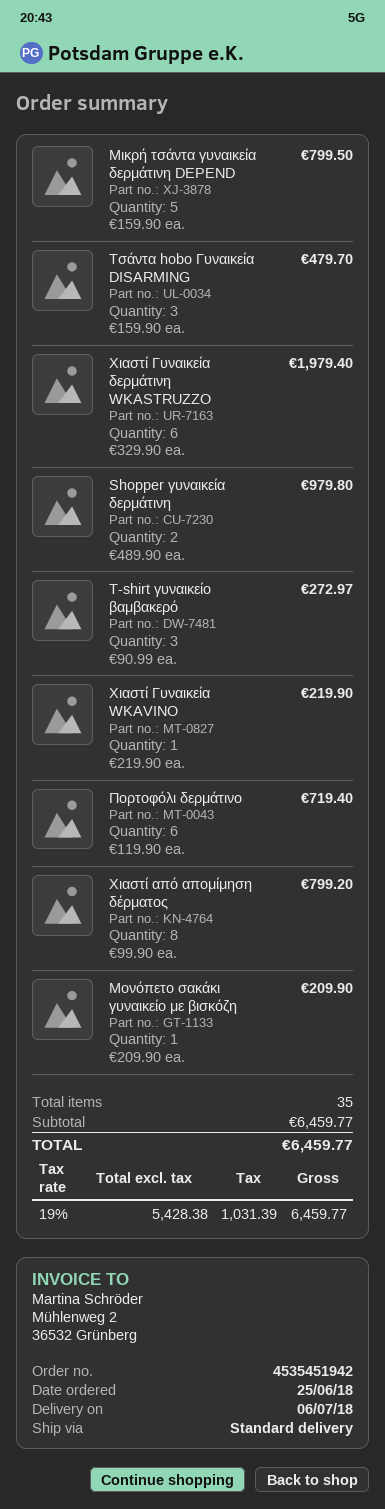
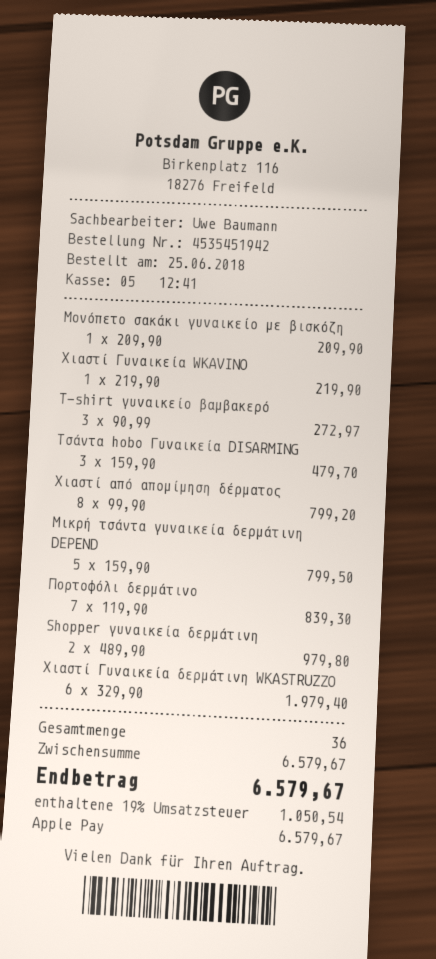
Πορτοφόλι δερμάτινο: 6 x 119.90 = 719.40 -> 7 x 119.90 = 839.30
total quantity: 35 -> 36
subtotal: 6459.77 -> 6579.67
tax: 19% = 1031.39 -> 19% = 1050.54
total: 6459.77 -> 6579.67

